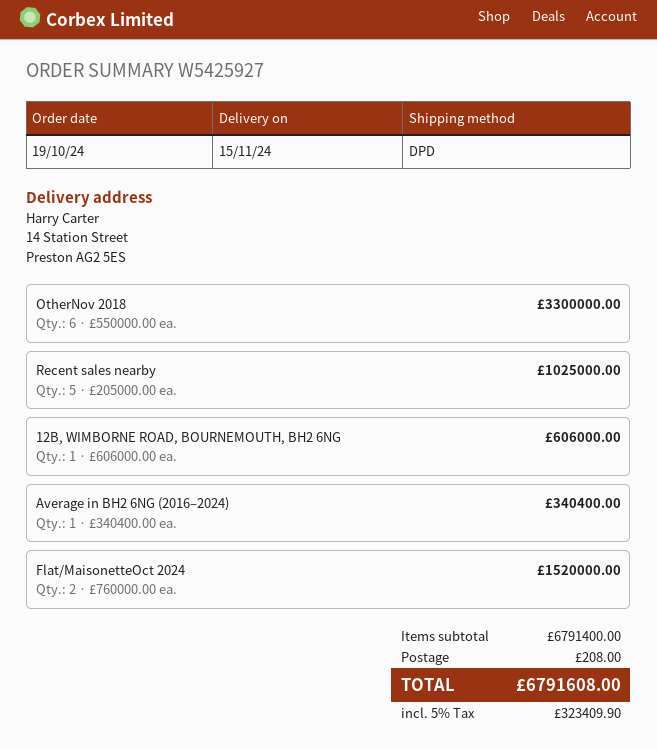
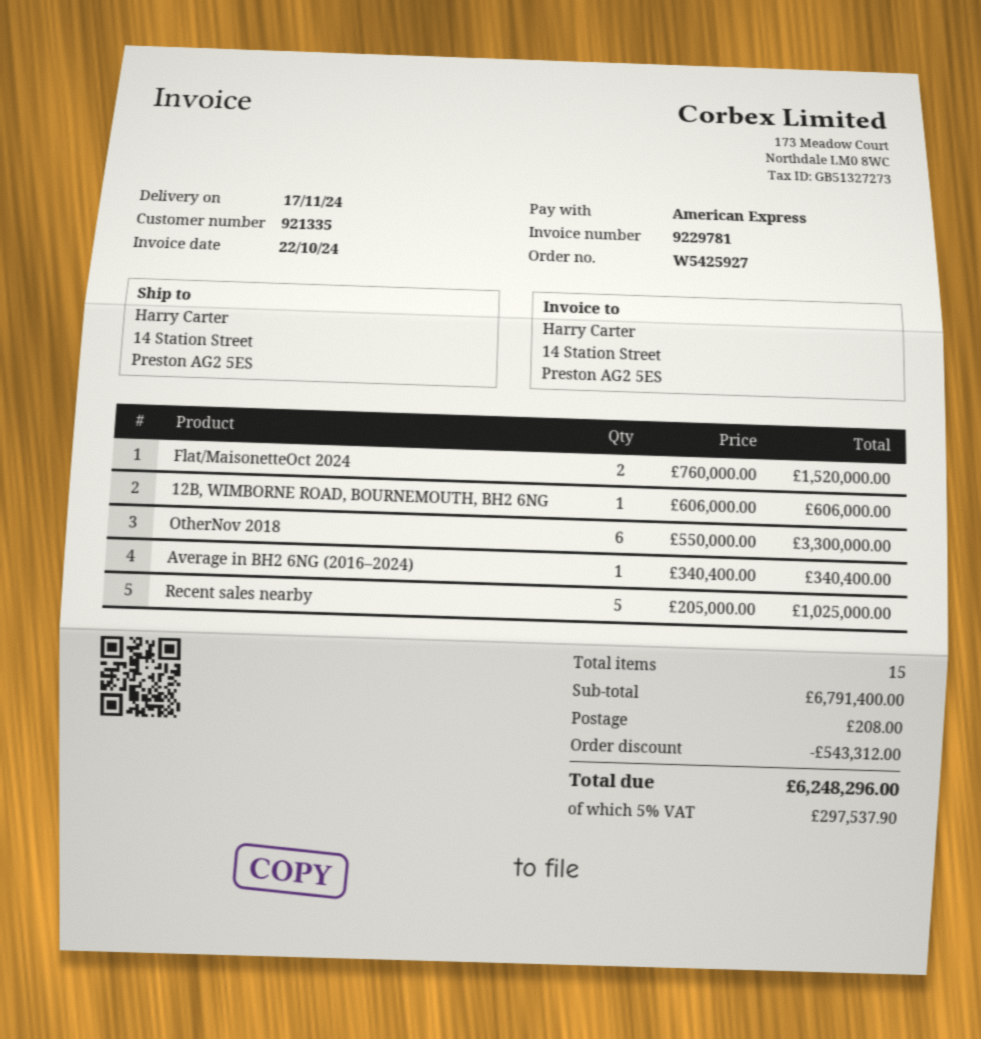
delivery date: 2024-11-15 -> 2024-11-17
discount: none -> 543312.00
tax: 5% = 323409.90 -> 5% = 297537.90
total: 6791608.00 -> 6248296.00

